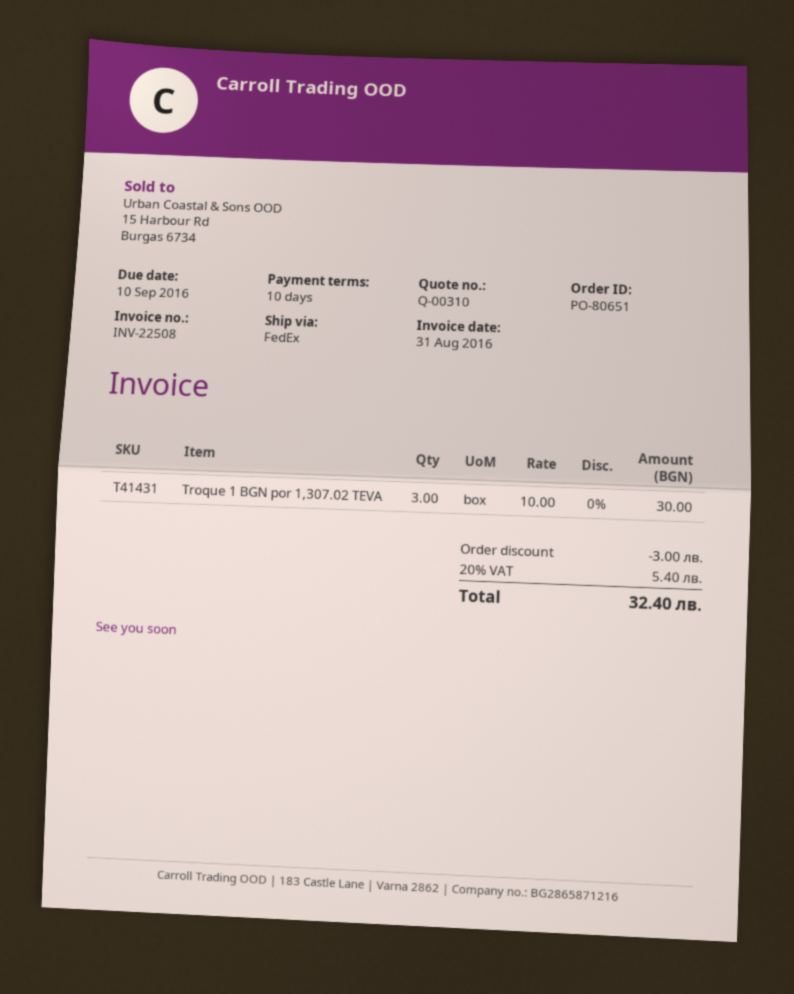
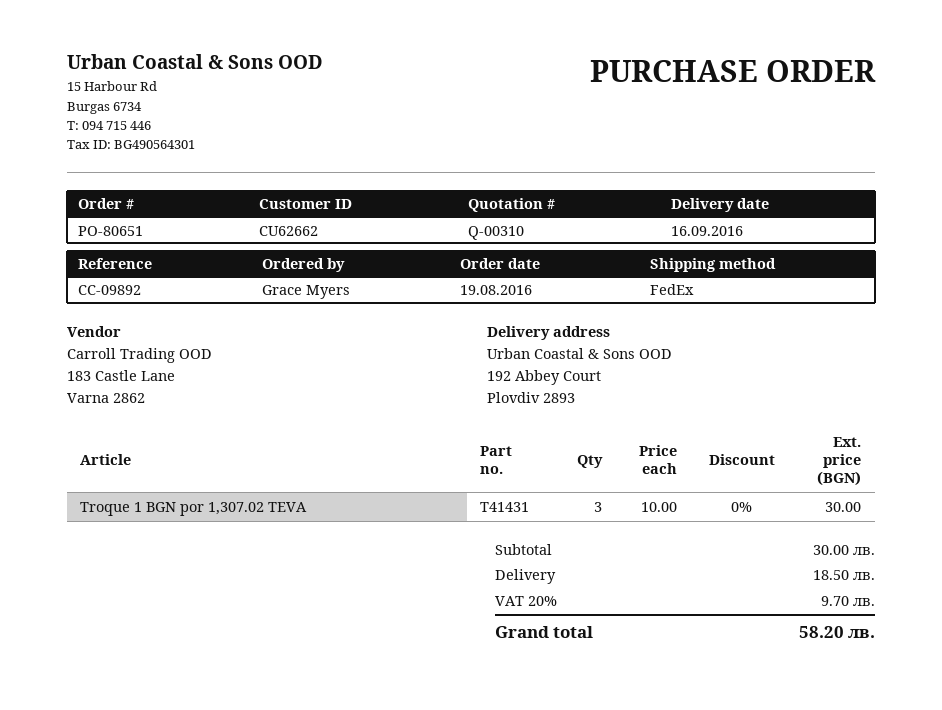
discount: 3.00 -> none
shipping: none -> 18.50
tax: 20% = 5.40 -> 20% = 9.70
total: 32.40 -> 58.20

